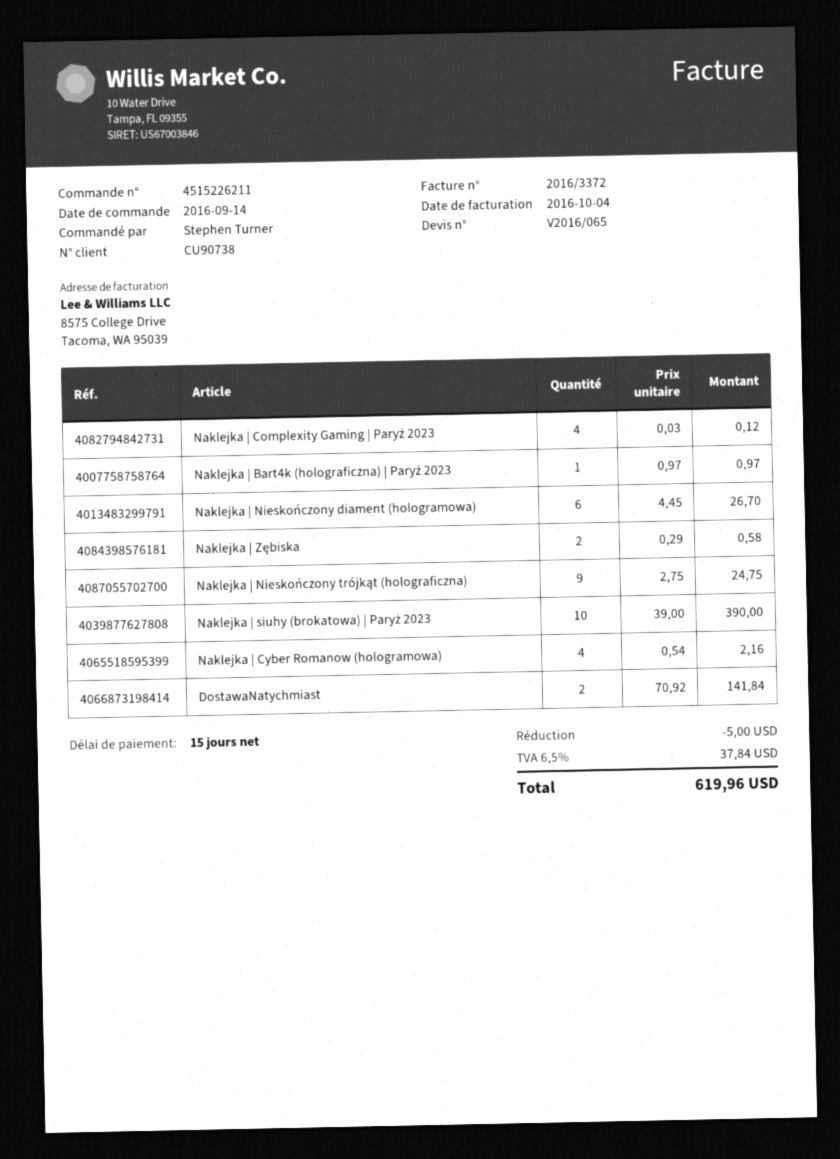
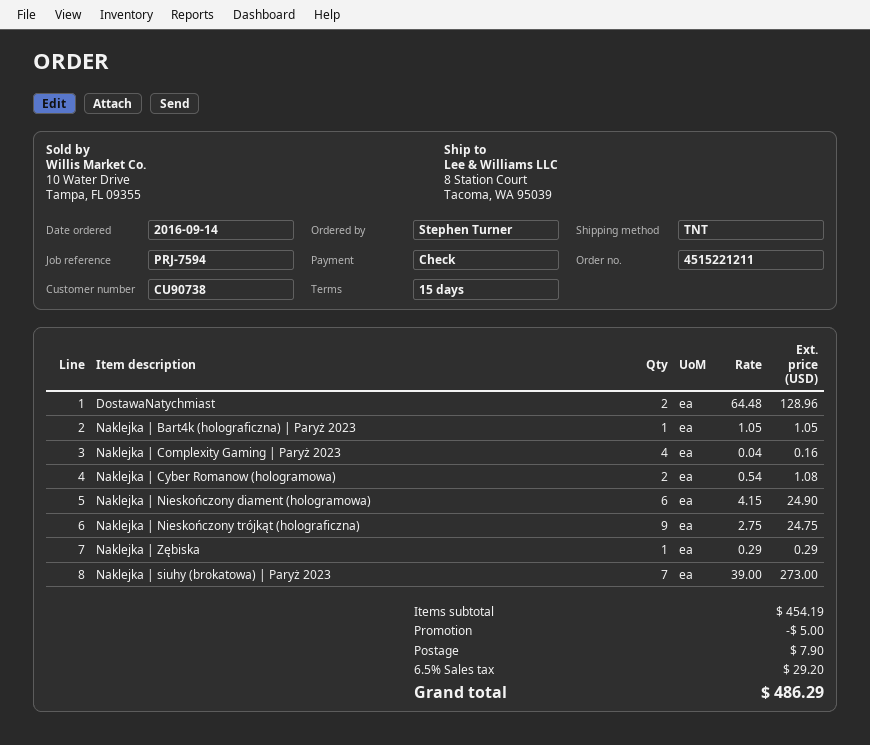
order number: 4515226211 -> 4515221211
Naklejka | Complexity Gaming | Paryż 2023: 4 x 0.03 = 0.12 -> 4 x 0.04 = 0.16
Naklejka | Bart4k (holograficzna) | Paryż 2023: 1 x 0.97 = 0.97 -> 1 x 1.05 = 1.05
Naklejka | Nieskończony diament (hologramowa): 6 x 4.45 = 26.70 -> 6 x 4.15 = 24.90
Naklejka | Zębiska: 2 x 0.29 = 0.58 -> 1 x 0.29 = 0.29
Naklejka | siuhy (brokatowa) | Paryż 2023: 10 x 39.00 = 390.00 -> 7 x 39.00 = 273.00
Naklejka | Cyber Romanow (hologramowa): 4 x 0.54 = 2.16 -> 2 x 0.54 = 1.08
DostawaNatychmiast: 2 x 70.92 = 141.84 -> 2 x 64.48 = 128.96
shipping: none -> 7.90
tax: 6.5% = 37.84 -> 6.5% = 29.20
total: 619.96 -> 486.29

